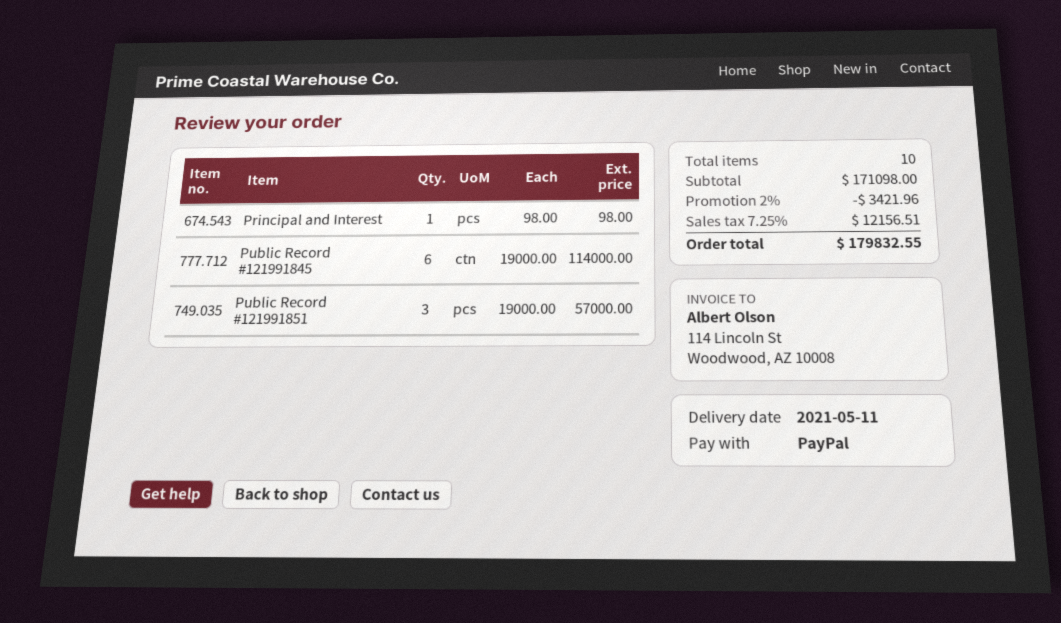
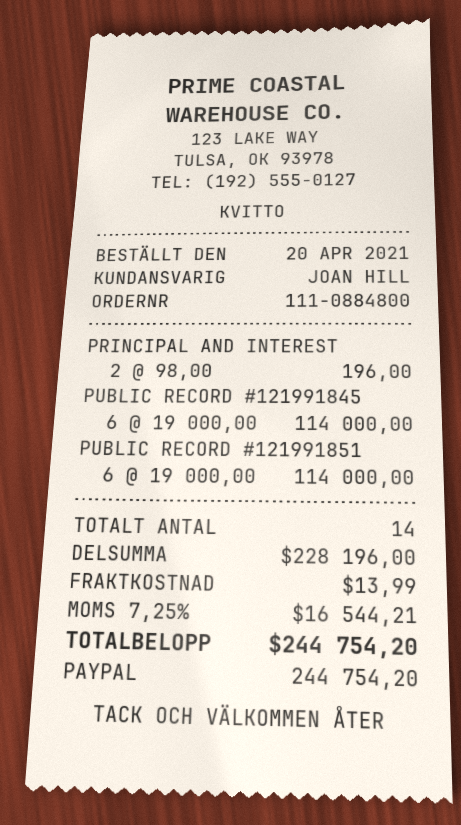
Principal and Interest: 1 x 98.00 = 98.00 -> 2 x 98.00 = 196.00
Public Record #121991851: 3 x 19000.00 = 57000.00 -> 6 x 19000.00 = 114000.00
total quantity: 10 -> 14
subtotal: 171098.00 -> 228196.00
discount: 2% = 3421.96 -> none
shipping: none -> 13.99
tax: 7.25% = 12156.51 -> 7.25% = 16544.21
total: 179832.55 -> 244754.20

